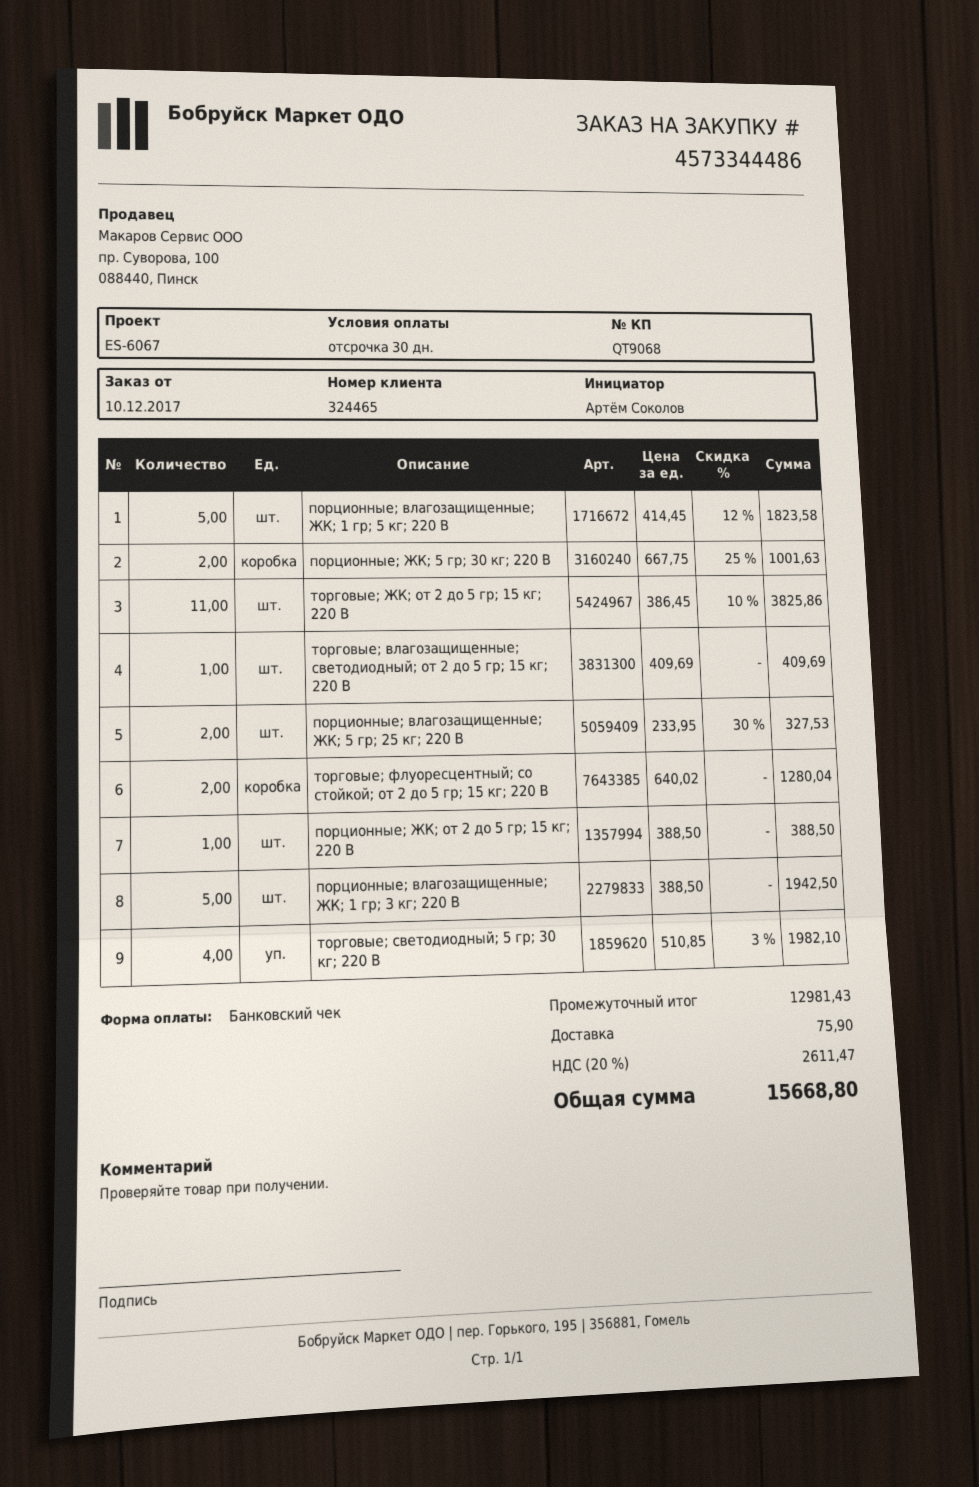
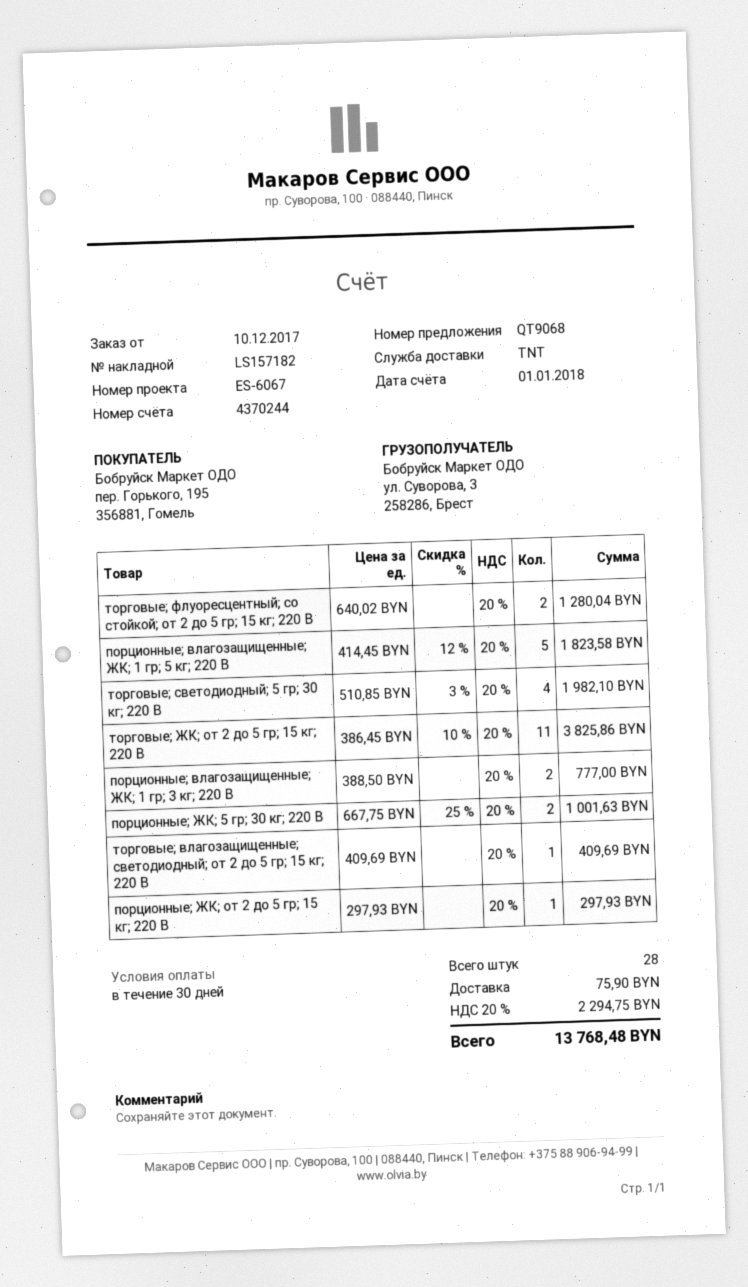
порционные; влагозащищенные; ЖК; 5 гр; 25 кг; 220 В: 2 x 233.95 - 30% = 327.53 -> none
порционные; ЖК; от 2 до 5 гр; 15 кг; 220 В: 1 x 388.50 = 388.50 -> 1 x 297.93 = 297.93
порционные; влагозащищенные; ЖК; 1 гр; 3 кг; 220 В: 5 x 388.50 = 1942.50 -> 2 x 388.50 = 777.00
tax: 20% = 2611.47 -> 20% = 2294.75
total: 15668.80 -> 13768.48

